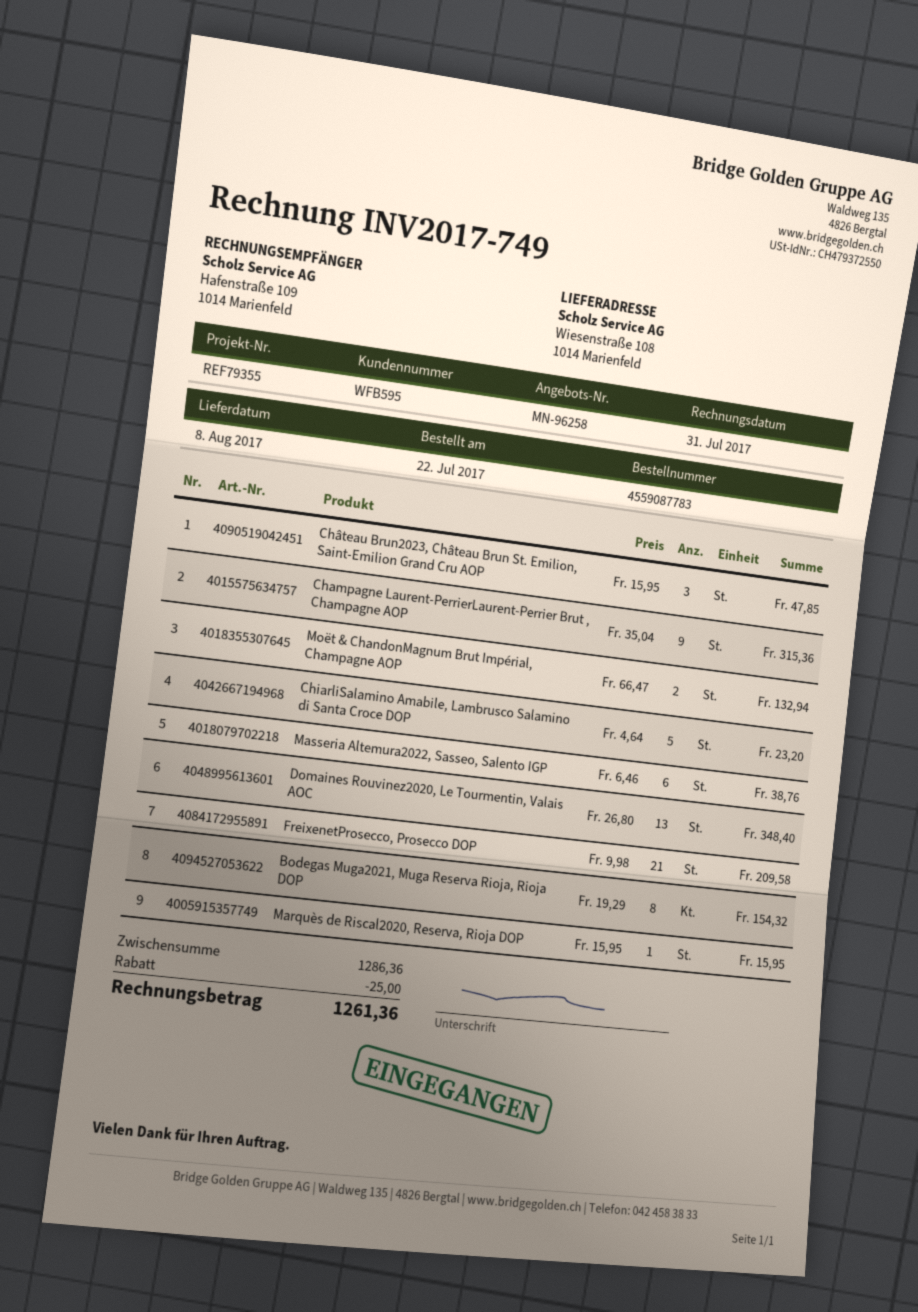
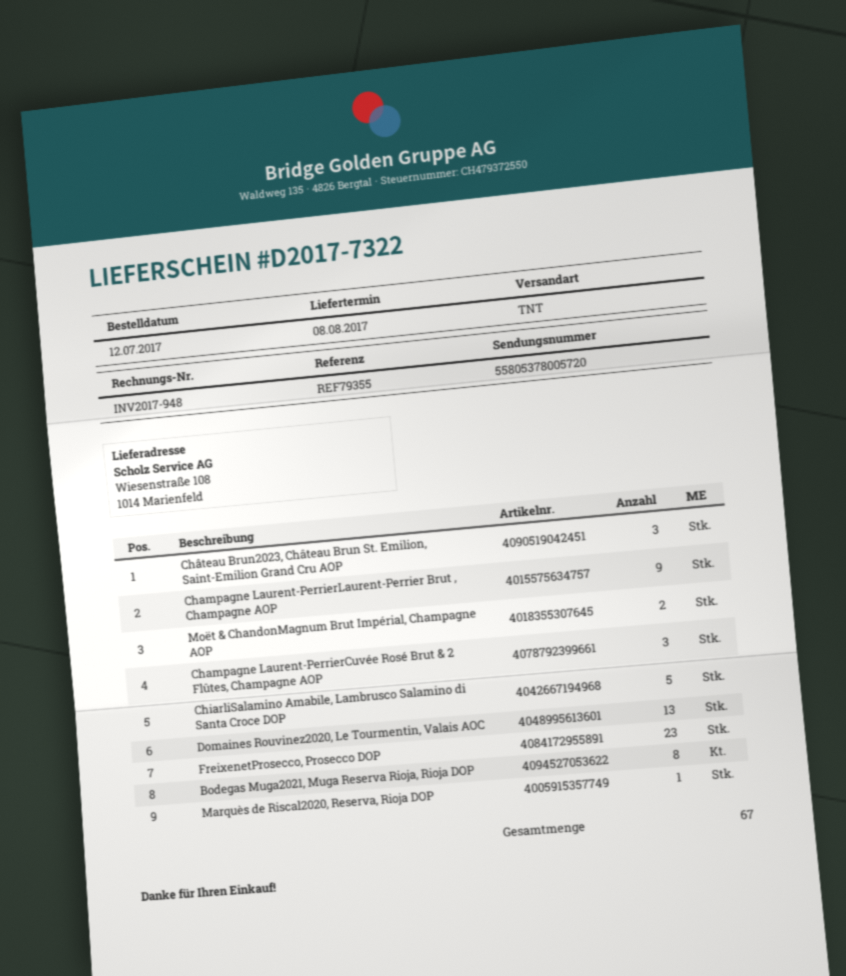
order date: 2017-07-22 -> 2017-07-12
invoice number: INV2017-749 -> INV2017-948
Masseria Altemura2022, Sasseo, Salento IGP: 6 -> none
FreixenetProsecco, Prosecco DOP: 21 -> 23
Champagne Laurent-PerrierCuvée Rosé Brut & 2 Flûtes, Champagne AOP: none -> 3

